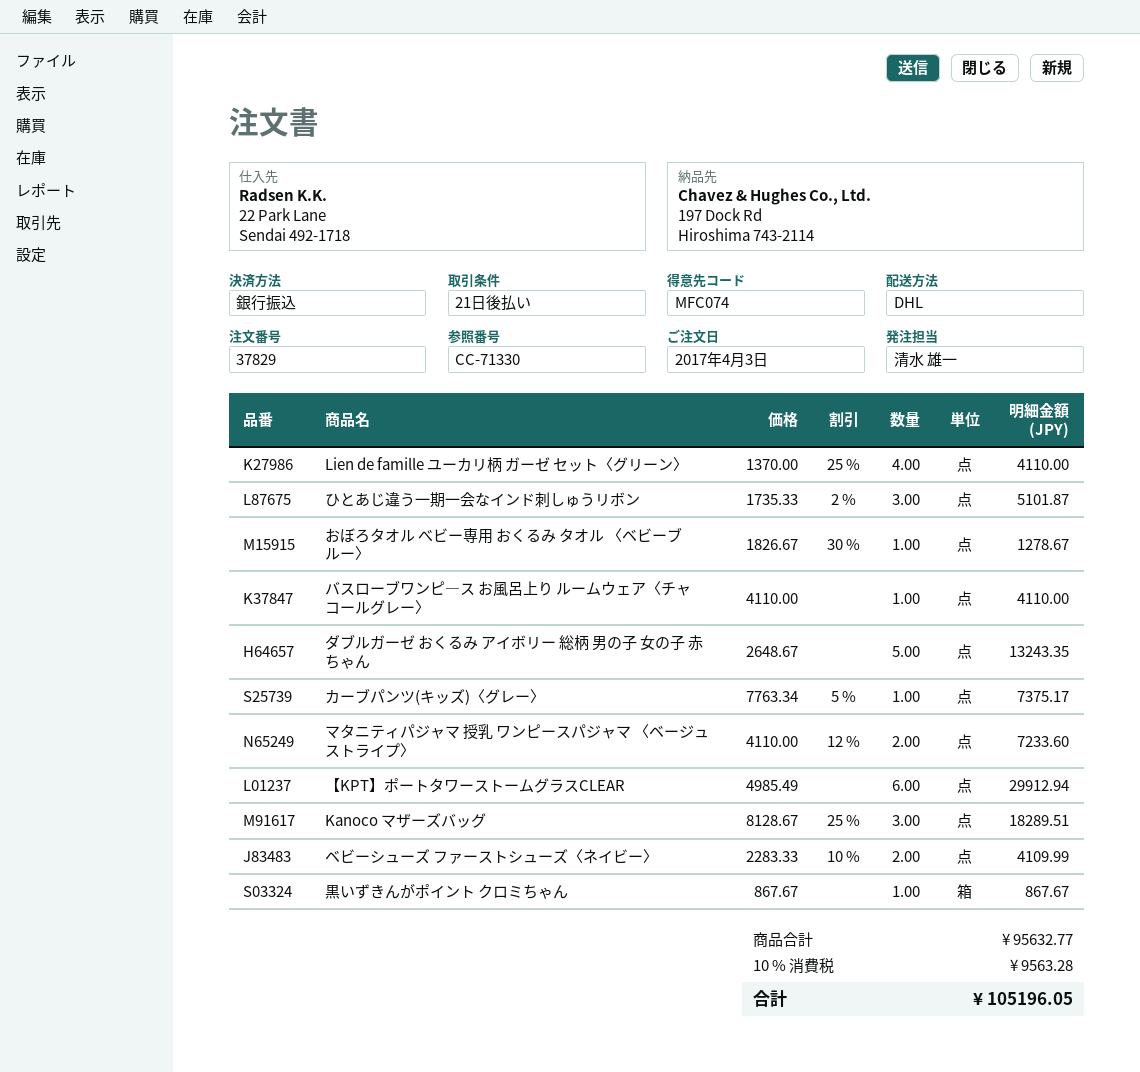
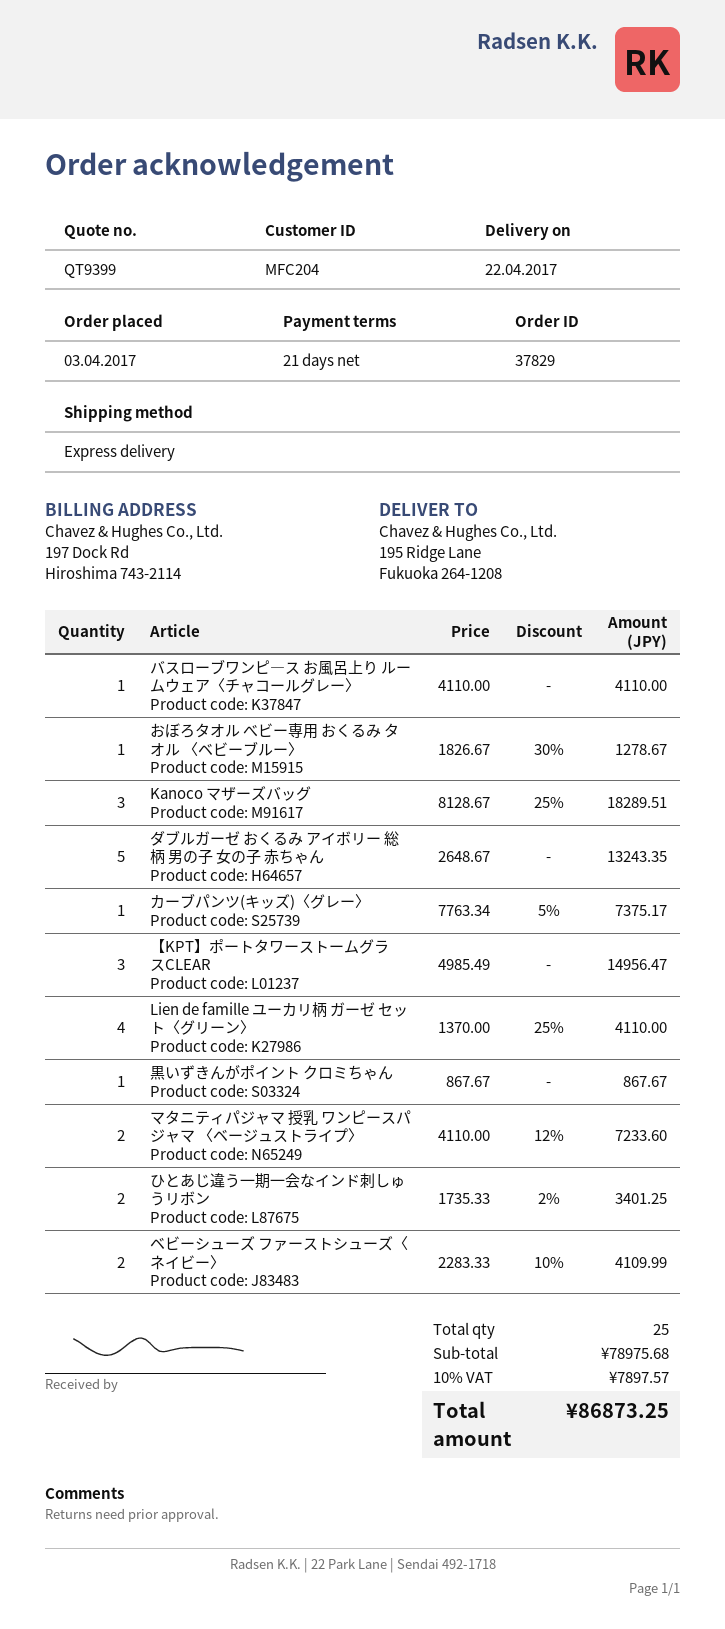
customer number: MFC074 -> MFC204
shipping method: DHL -> express
ship to: 197 Dock Rd, Hiroshima 743-2114 -> 195 Ridge Lane, Fukuoka 264-1208
ひとあじ違う一期一会なインド刺しゅうリボン: 3 x 1735.33 - 2% = 5101.87 -> 2 x 1735.33 - 2% = 3401.25
【KPT】ポートタワーストームグラスCLEAR: 6 x 4985.49 = 29912.94 -> 3 x 4985.49 = 14956.47
subtotal: 95632.77 -> 78975.68
tax: 10% = 9563.28 -> 10% = 7897.57
total: 105196.05 -> 86873.25

